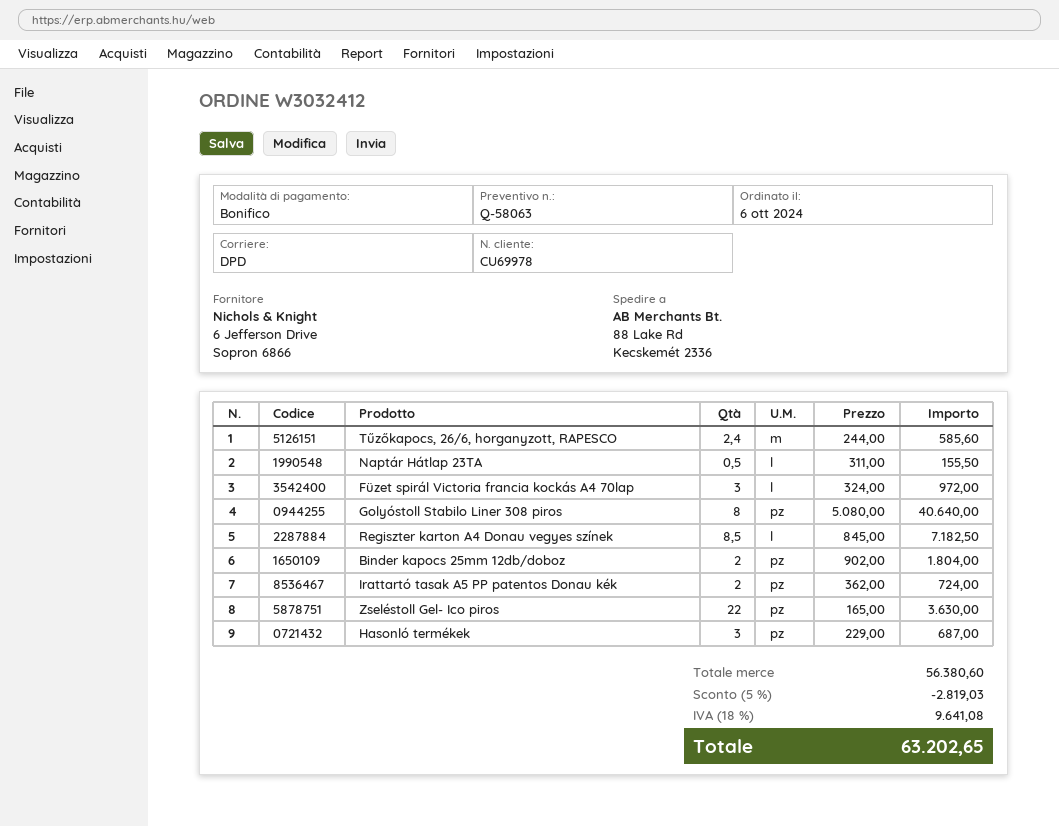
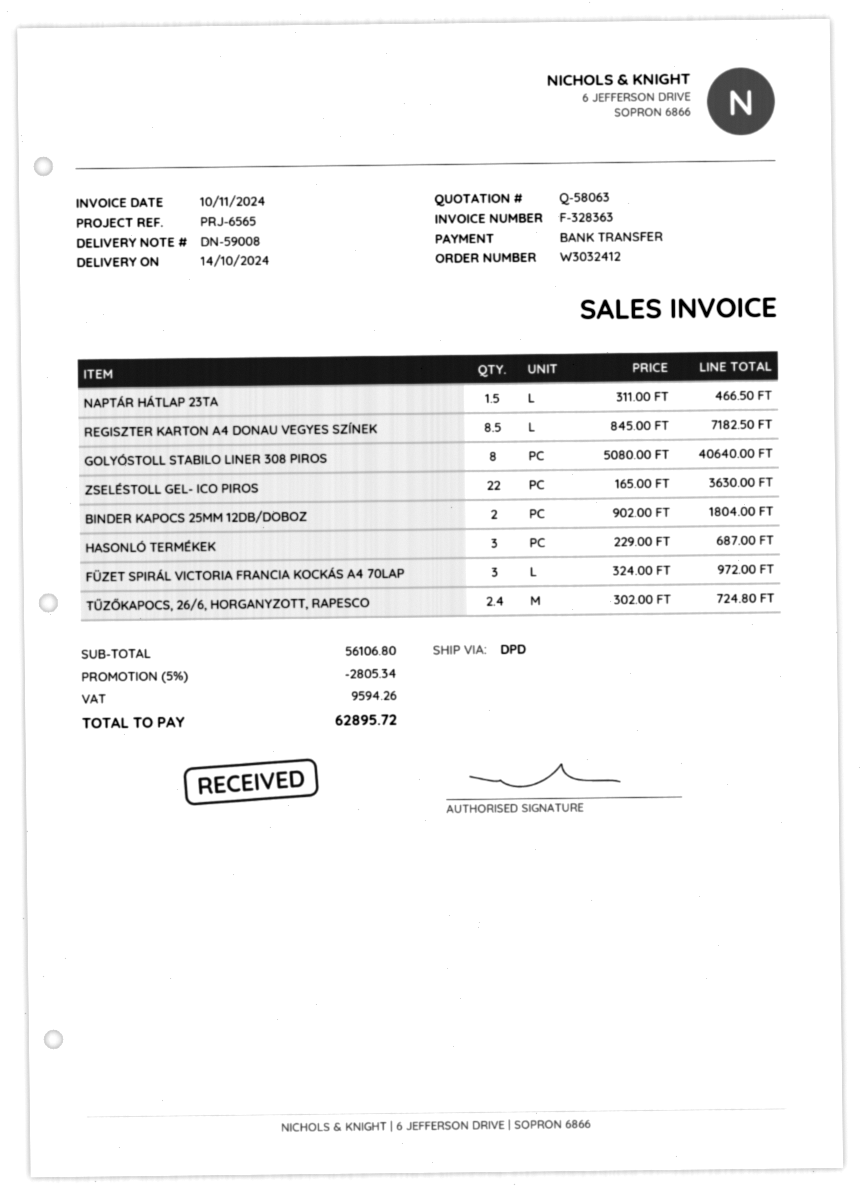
Tűzőkapocs, 26/6, horganyzott, RAPESCO: 2.4 x 244.00 = 585.60 -> 2.4 x 302.00 = 724.80
Naptár Hátlap 23TA: 0.5 x 311.00 = 155.50 -> 1.5 x 311.00 = 466.50
Irattartó tasak A5 PP patentos Donau kék: 2 x 362.00 = 724.00 -> none
subtotal: 56380.60 -> 56106.80
discount: 5% = 2819.03 -> 5% = 2805.34
tax: 9641.08 -> 9594.26
total: 63202.65 -> 62895.72

